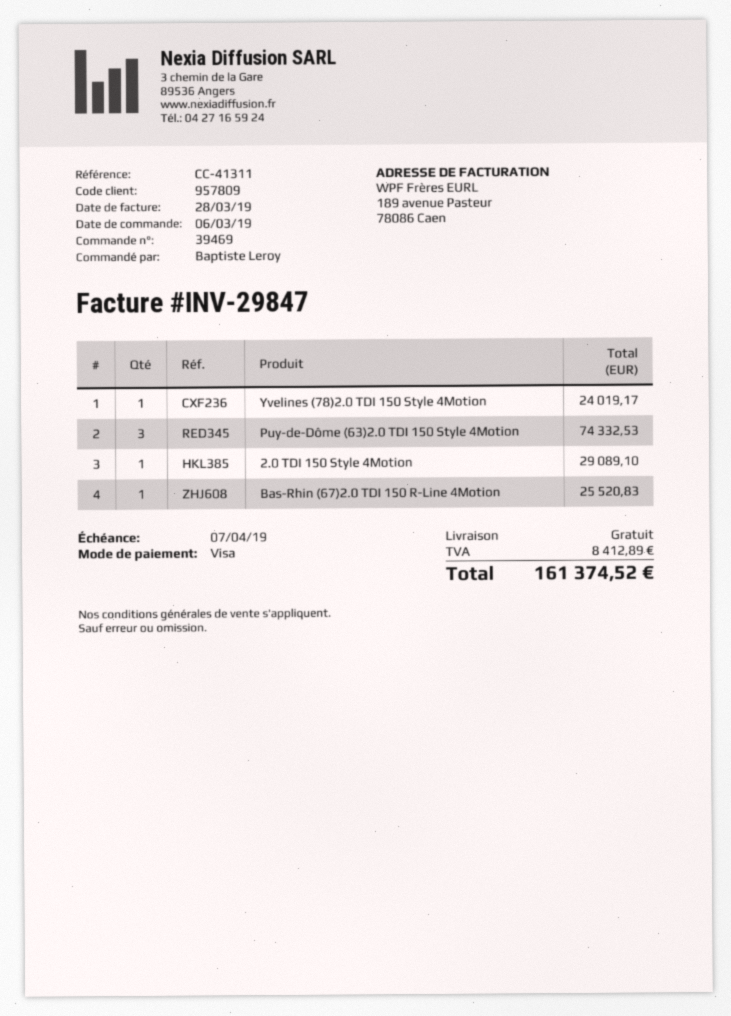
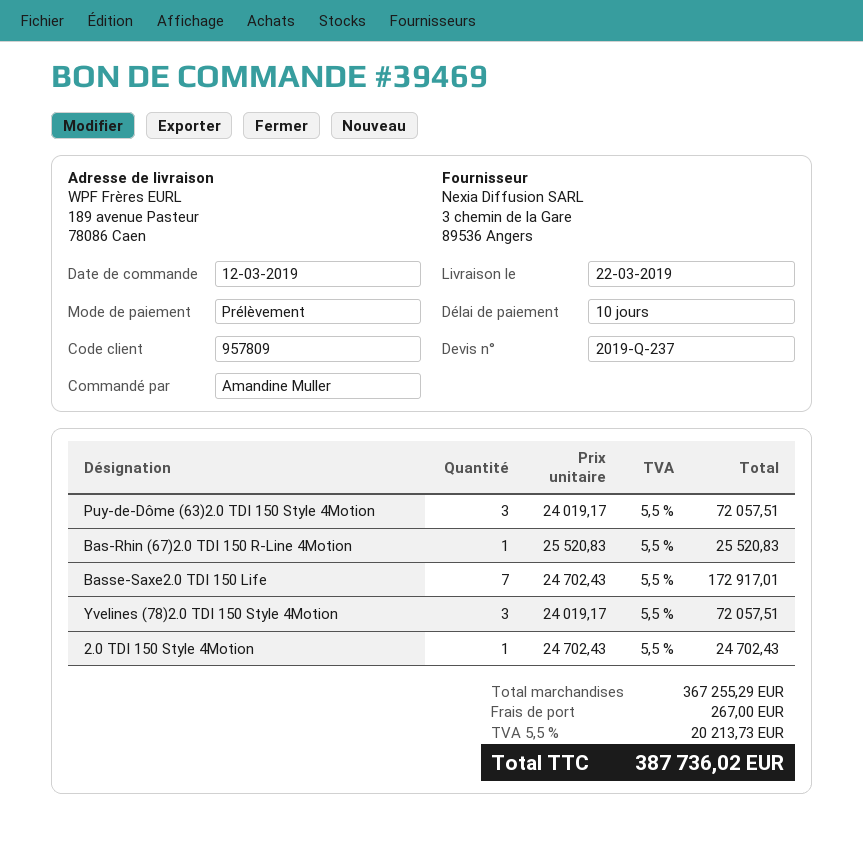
order date: 2019-03-06 -> 2019-03-12
ordered by: Baptiste Leroy -> Amandine Muller
payment method: Visa -> direct debit
Yvelines (78)2.0 TDI 150 Style 4Motion: 1 for 24019.17 -> 3 for 72057.51
Puy-de-Dôme (63)2.0 TDI 150 Style 4Motion: 3 for 74332.53 -> 3 for 72057.51
2.0 TDI 150 Style 4Motion: 1 for 29089.10 -> 1 for 24702.43
Basse-Saxe2.0 TDI 150 Life: none -> 7 for 172917.01
shipping: 0.00 -> 267.00
tax: 8412.89 -> 20213.73
total: 161374.52 -> 387736.02

